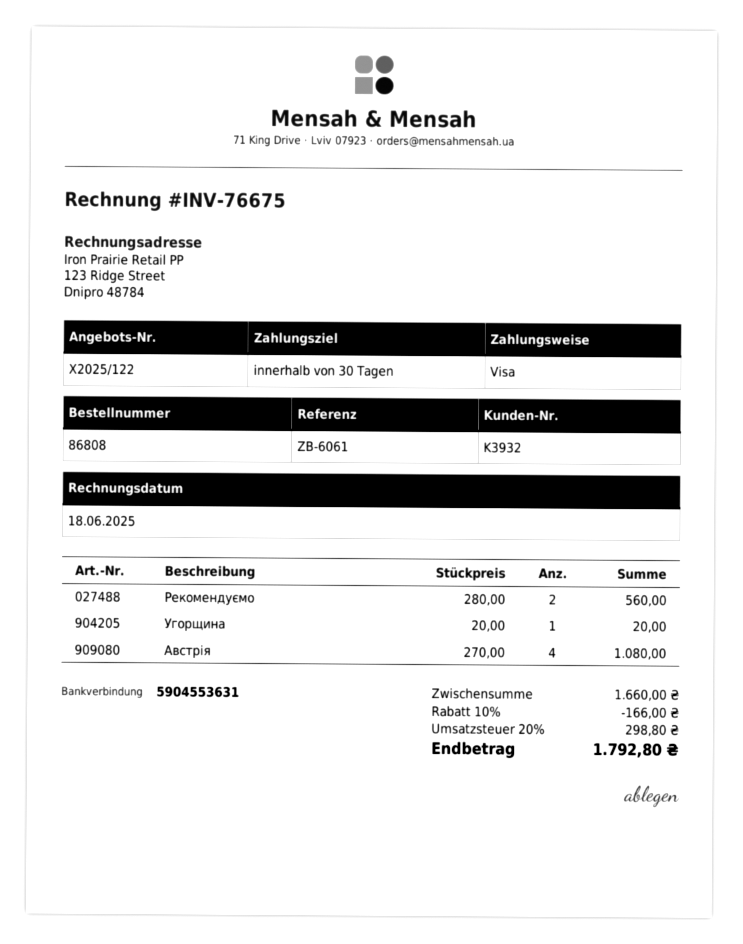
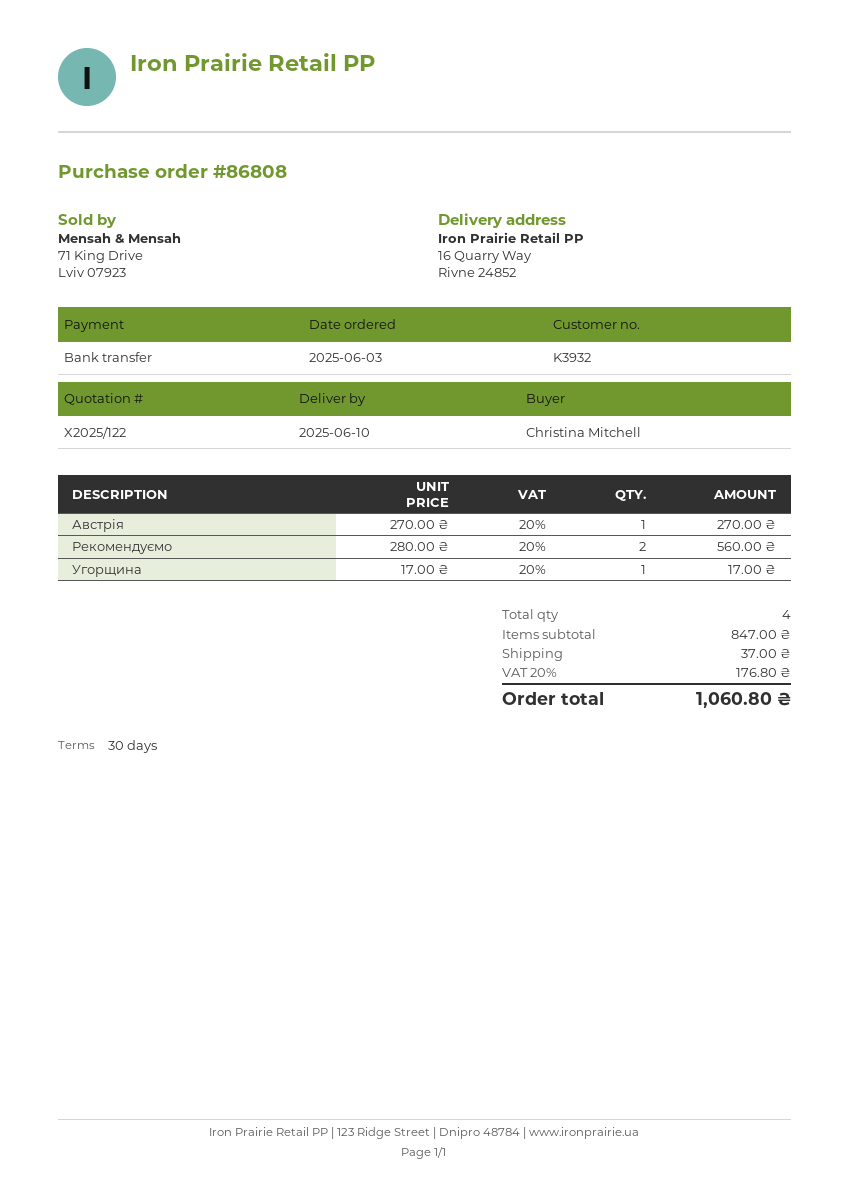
payment method: Visa -> bank transfer
Угорщина: 1 x 20.00 = 20.00 -> 1 x 17.00 = 17.00
Австрія: 4 x 270.00 = 1080.00 -> 1 x 270.00 = 270.00
subtotal: 1660.00 -> 847.00
discount: 10% = 166.00 -> none
shipping: none -> 37.00
tax: 20% = 298.80 -> 20% = 176.80
total: 1792.80 -> 1060.80

